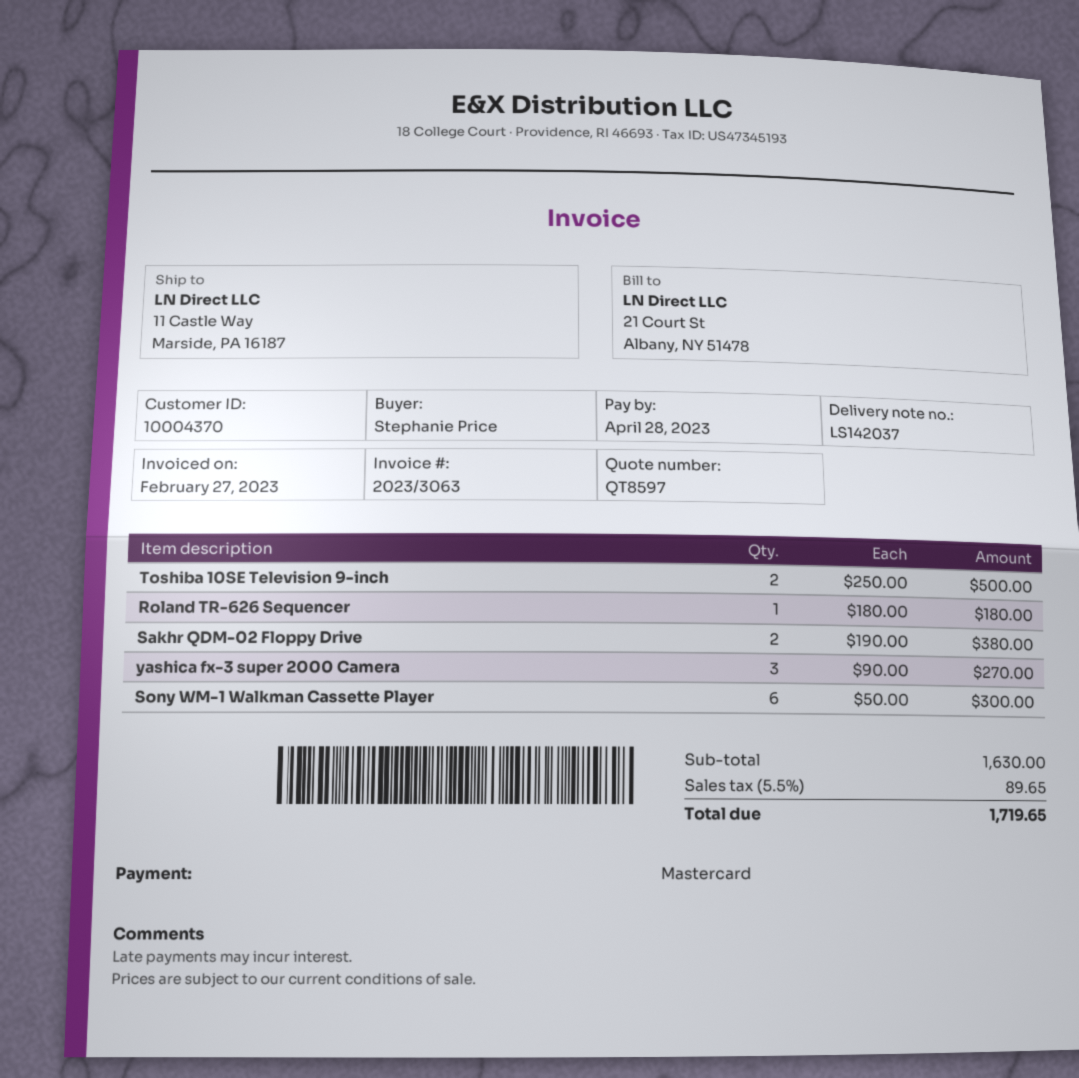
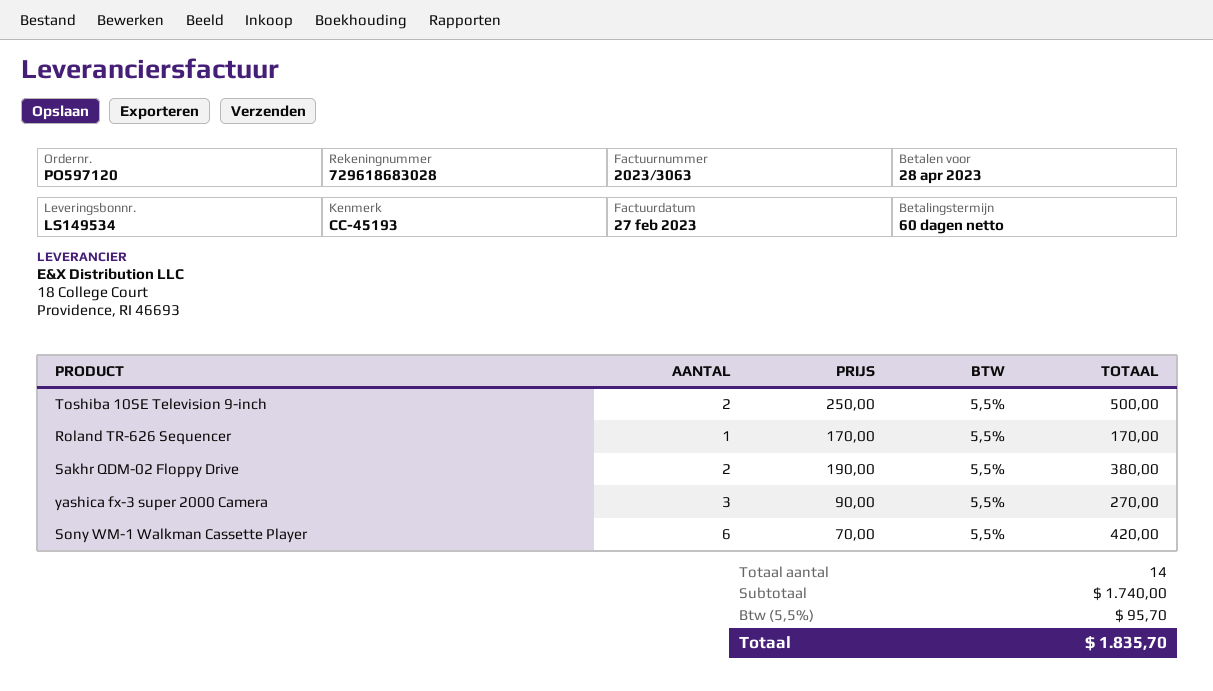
delivery note number: LS142037 -> LS149534
Roland TR-626 Sequencer: 1 x 180.00 = 180.00 -> 1 x 170.00 = 170.00
Sony WM-1 Walkman Cassette Player: 6 x 50.00 = 300.00 -> 6 x 70.00 = 420.00
subtotal: 1630.00 -> 1740.00
tax: 5.5% = 89.65 -> 5.5% = 95.70
total: 1719.65 -> 1835.70

